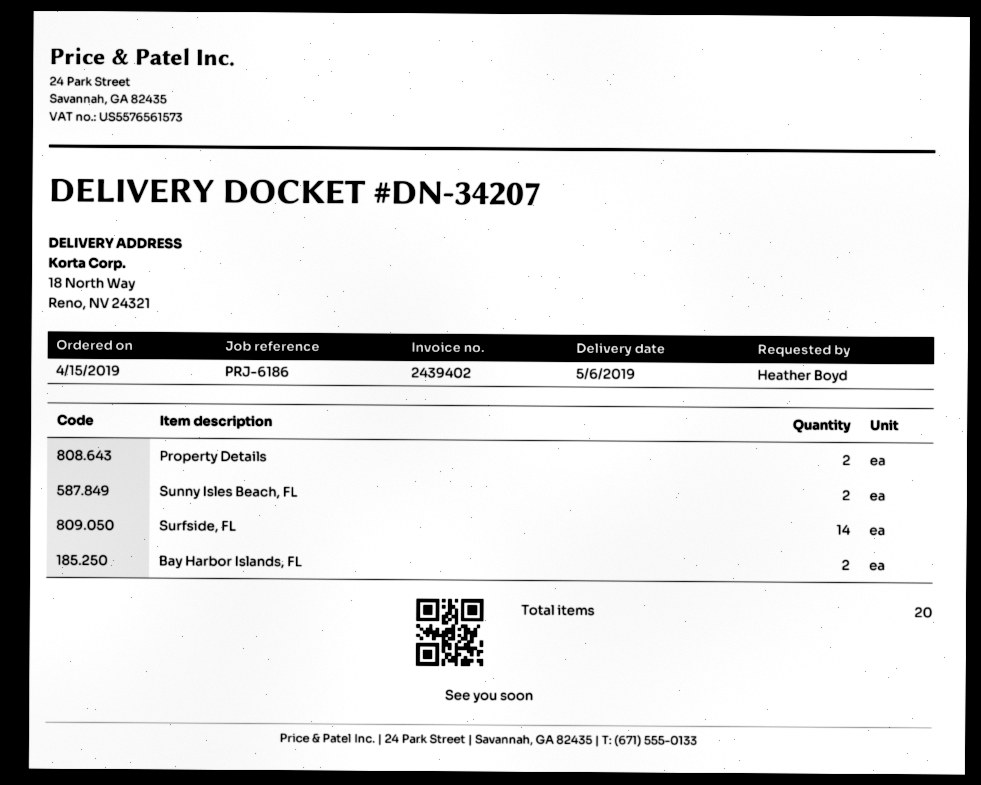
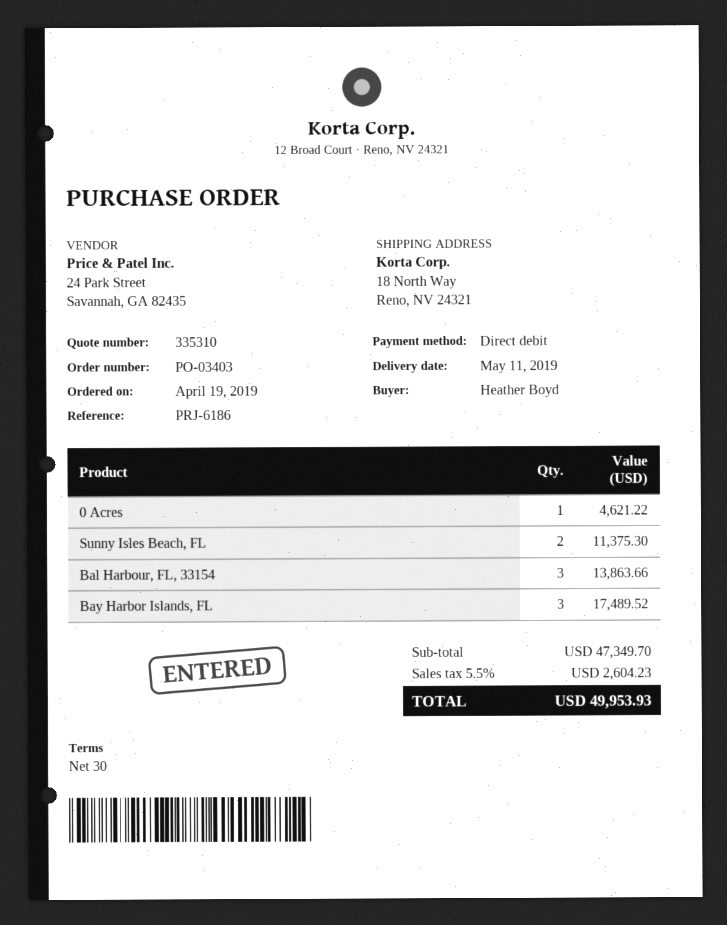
order date: 2019-04-15 -> 2019-04-19
delivery date: 2019-05-06 -> 2019-05-11
Property Details: 2 -> none
Surfside, FL: 14 -> none
Bay Harbor Islands, FL: 2 -> 3
0 Acres: none -> 1
Bal Harbour, FL, 33154: none -> 3

